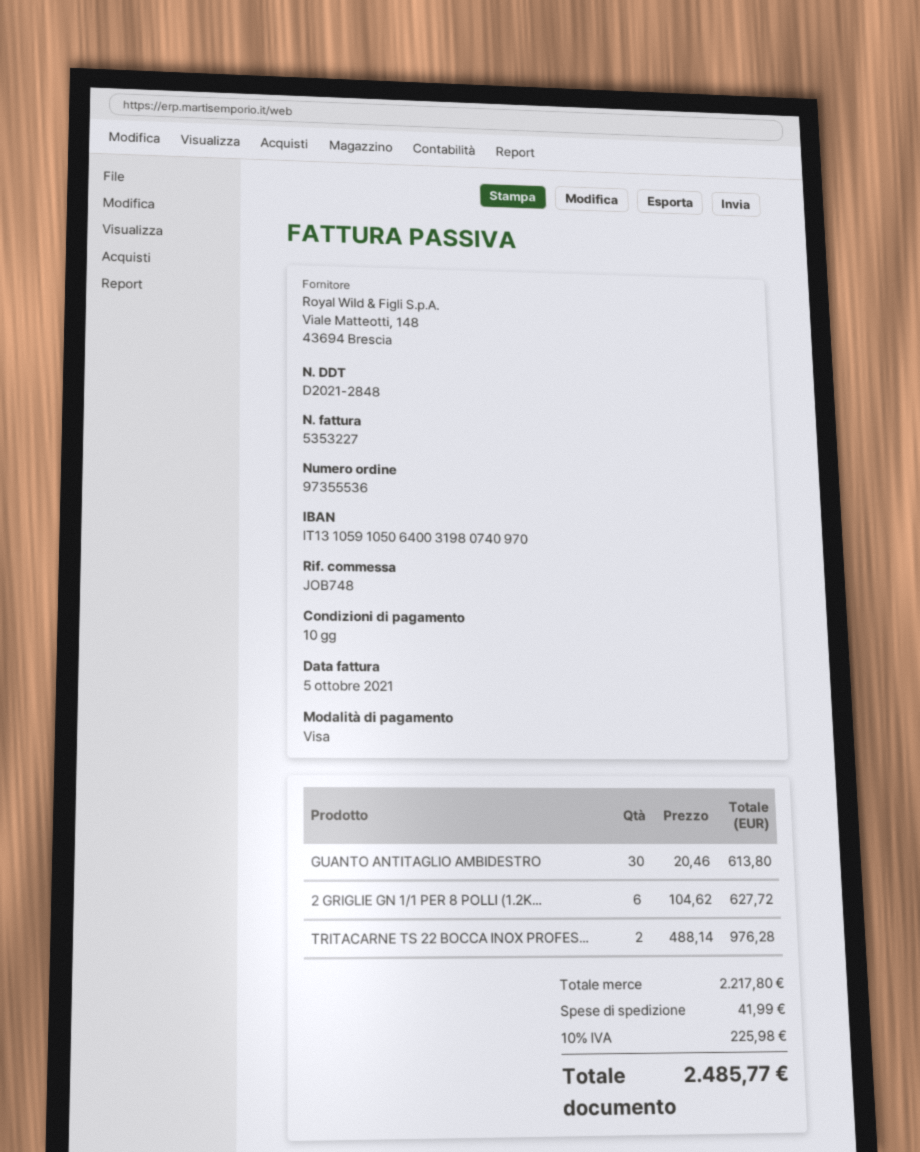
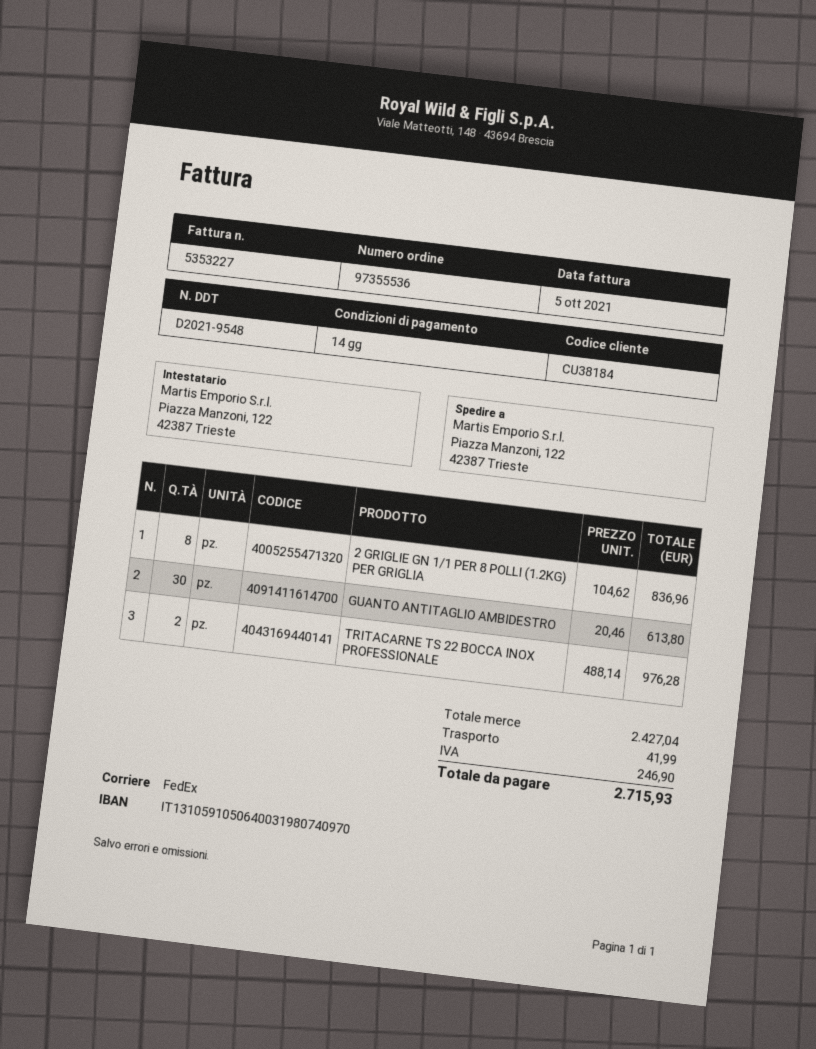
delivery note number: D2021-2848 -> D2021-9548
payment terms: 10 days -> 14 days
2 GRIGLIE GN 1/1 PER 8 POLLI (1.2K...: 6 x 104.62 = 627.72 -> 8 x 104.62 = 836.96
subtotal: 2217.80 -> 2427.04
tax: 225.98 -> 246.90
total: 2485.77 -> 2715.93

